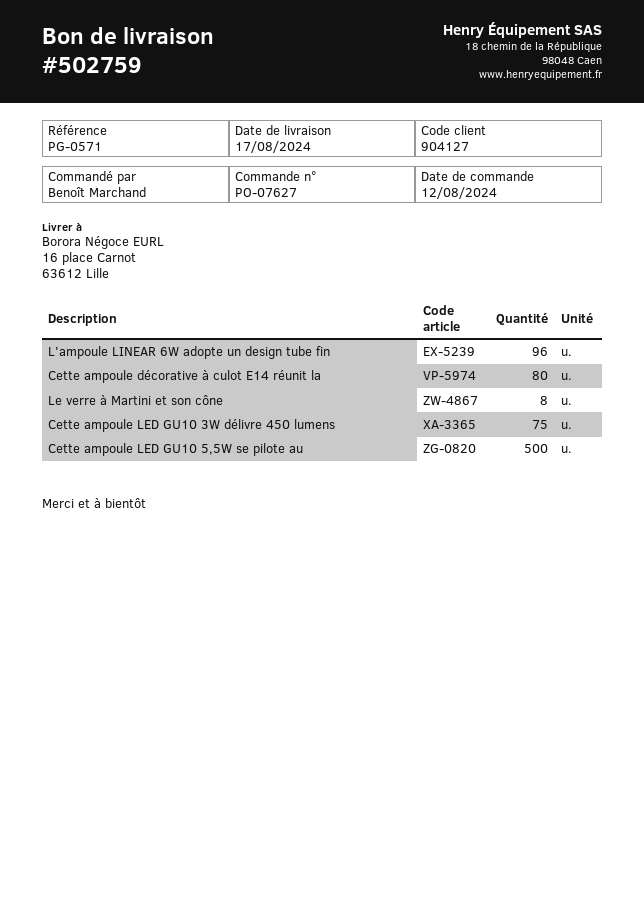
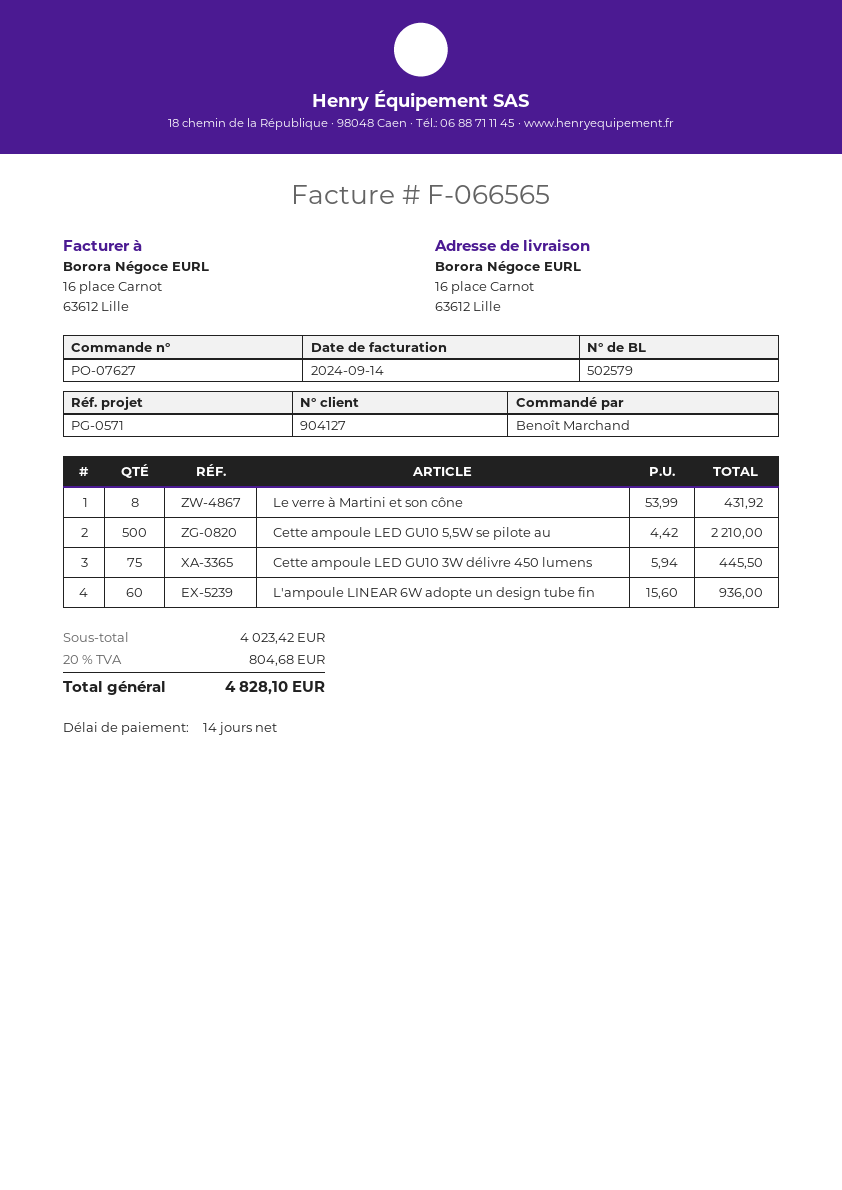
delivery note number: 502759 -> 502579
L'ampoule LINEAR 6W adopte un design tube fin: 96 -> 60
Cette ampoule décorative à culot E14 réunit la: 80 -> none

